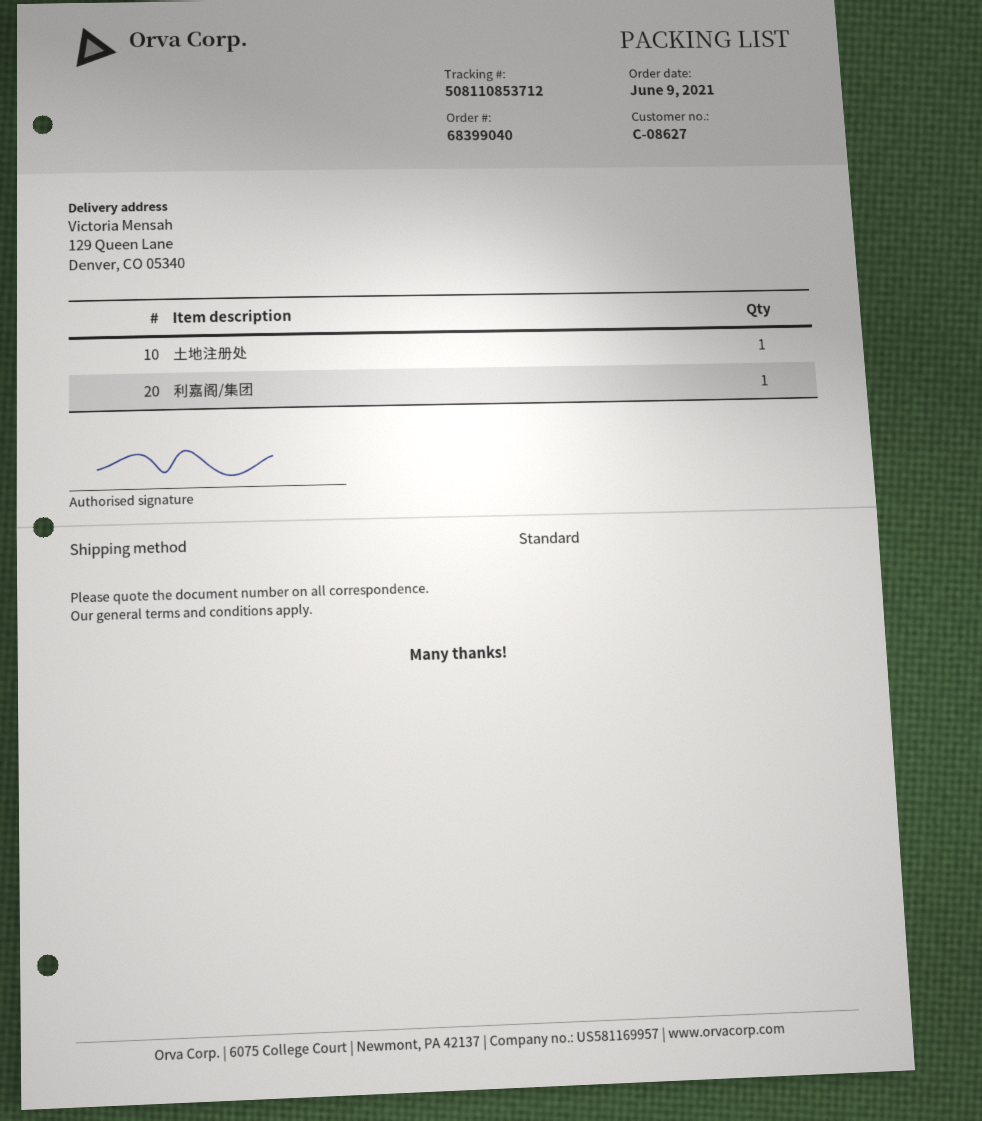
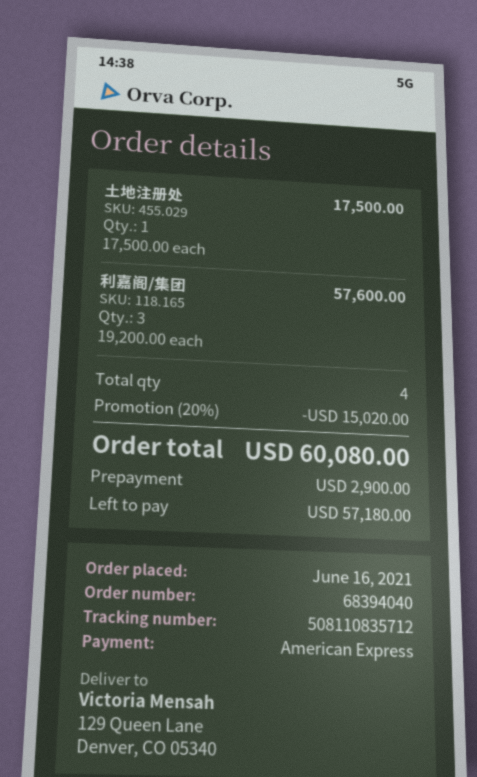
order number: 68399040 -> 68394040
order date: 2021-06-09 -> 2021-06-16
tracking number: 508110853712 -> 508110835712
利嘉阁/集团: 1 -> 3

